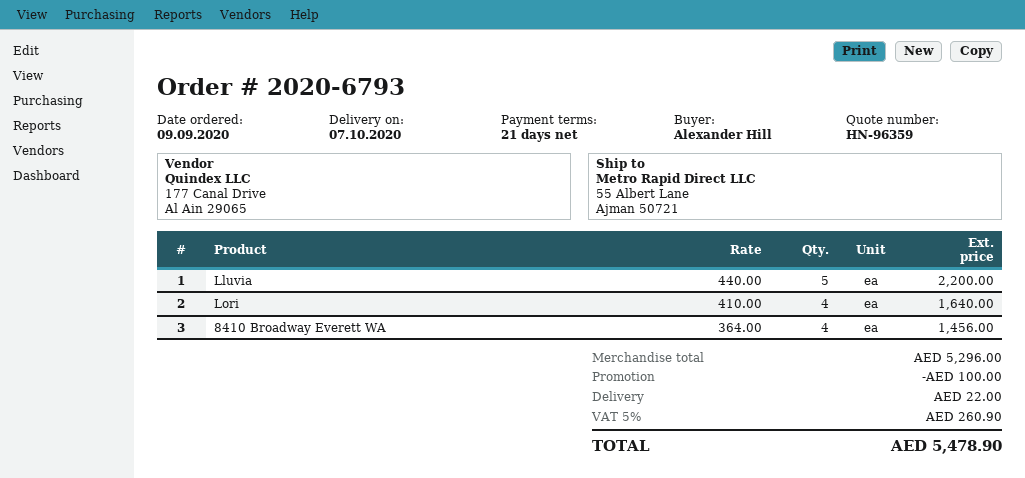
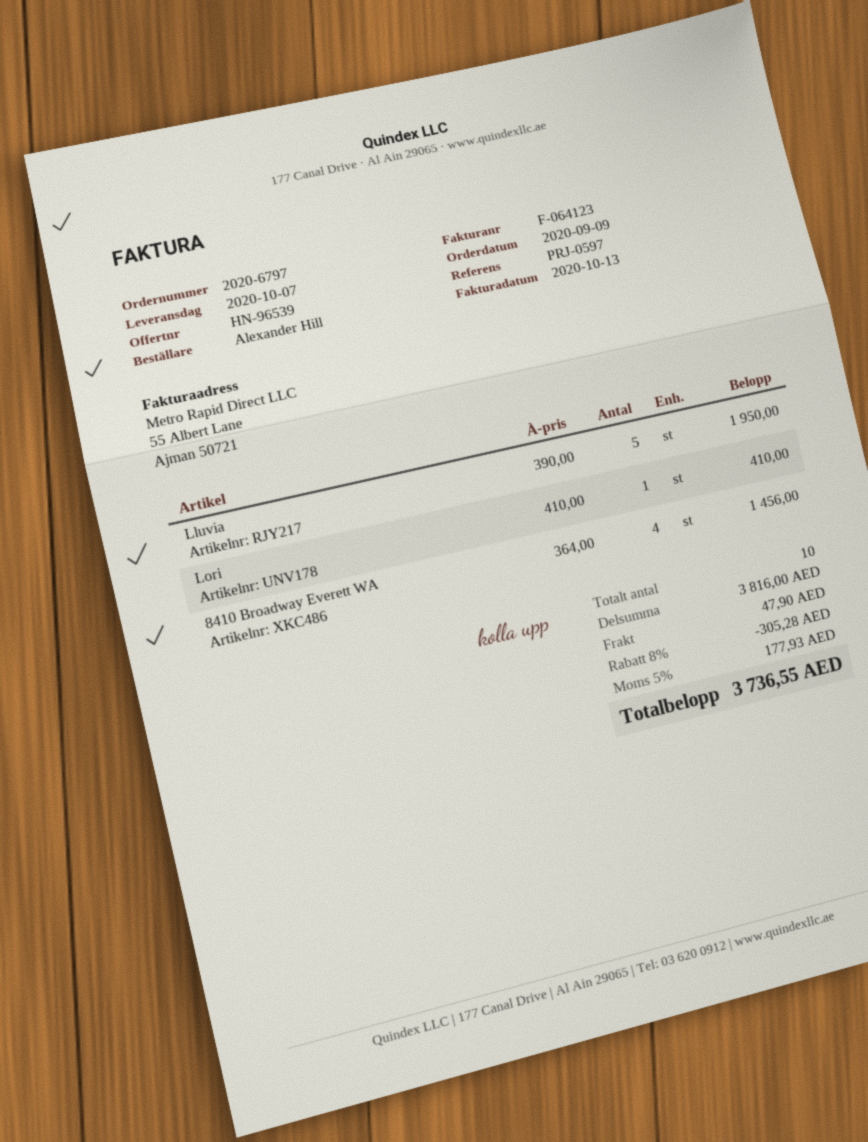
quote number: HN-96359 -> HN-96539
order number: 2020-6793 -> 2020-6797
Lluvia: 5 x 440.00 = 2200.00 -> 5 x 390.00 = 1950.00
Lori: 4 x 410.00 = 1640.00 -> 1 x 410.00 = 410.00
subtotal: 5296.00 -> 3816.00
discount: 100.00 -> 305.28
shipping: 22.00 -> 47.90
tax: 5% = 260.90 -> 5% = 177.93
total: 5478.90 -> 3736.55

